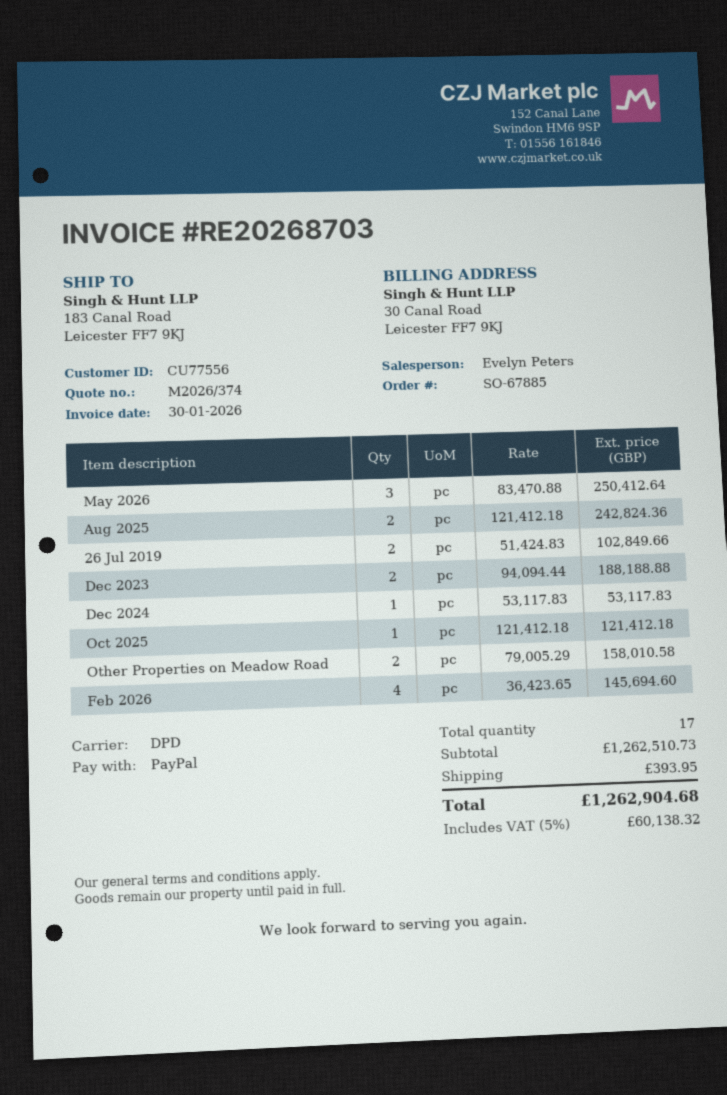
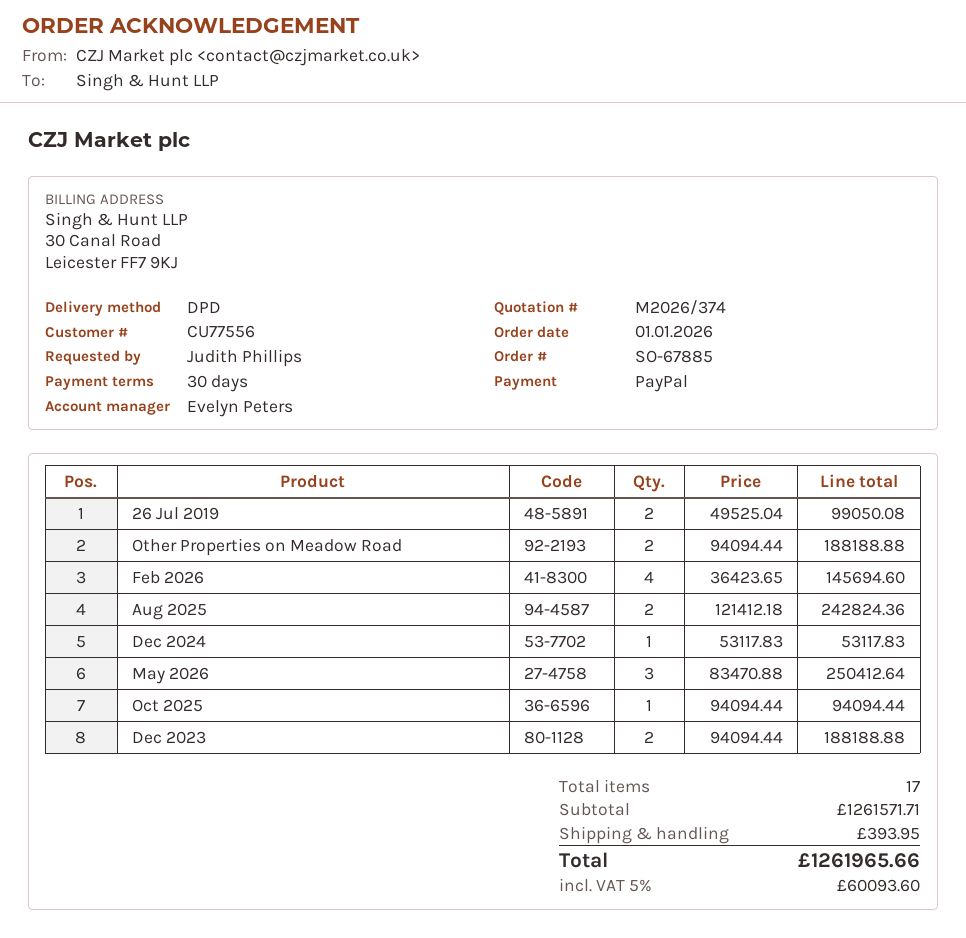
26 Jul 2019: 2 x 51424.83 = 102849.66 -> 2 x 49525.04 = 99050.08
Oct 2025: 1 x 121412.18 = 121412.18 -> 1 x 94094.44 = 94094.44
Other Properties on Meadow Road: 2 x 79005.29 = 158010.58 -> 2 x 94094.44 = 188188.88
subtotal: 1262510.73 -> 1261571.71
tax: 5% = 60138.32 -> 5% = 60093.60
total: 1262904.68 -> 1261965.66

